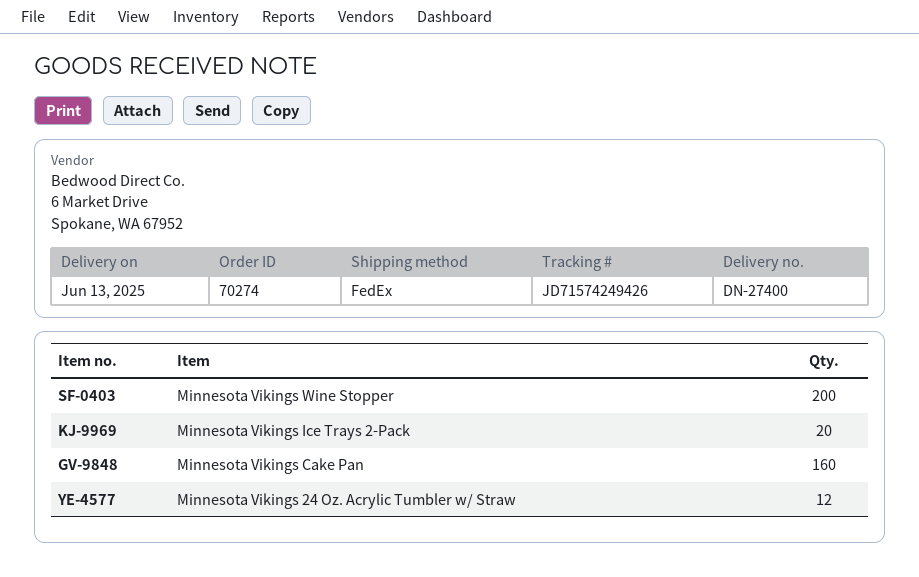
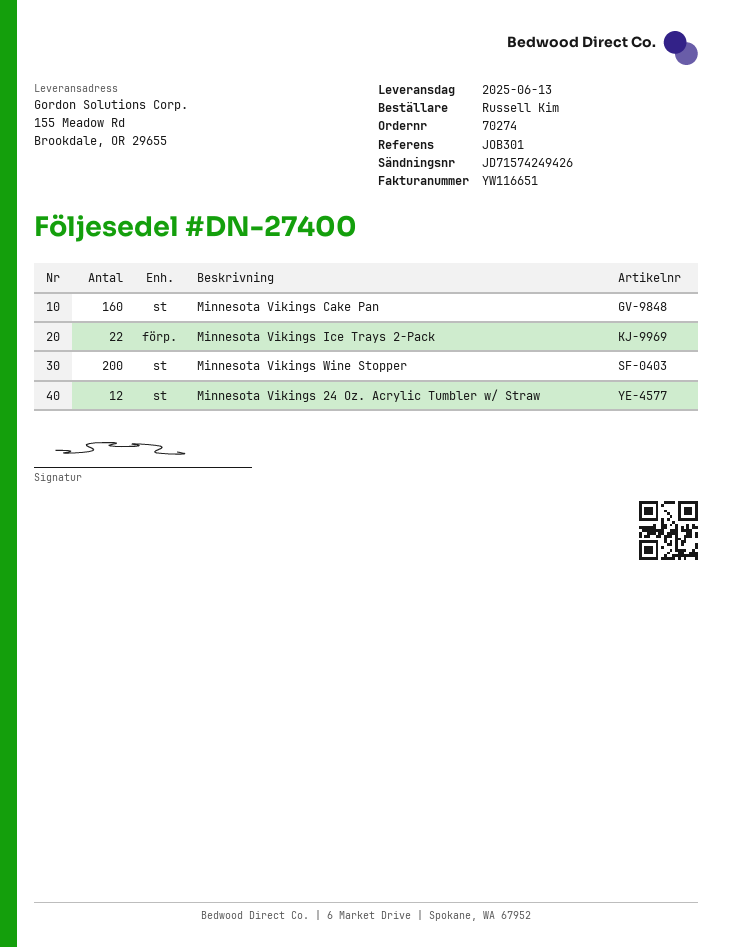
Minnesota Vikings Ice Trays 2-Pack: 20 -> 22

